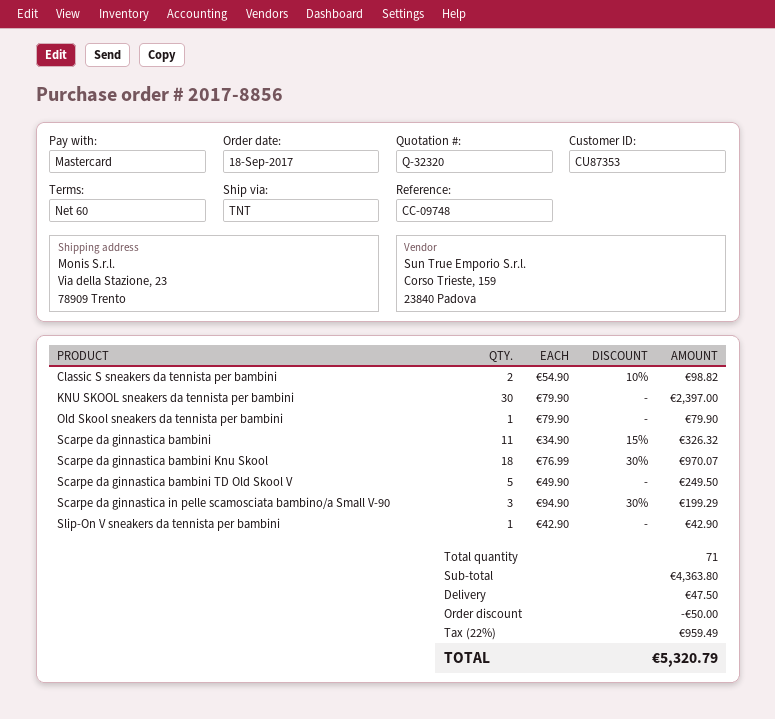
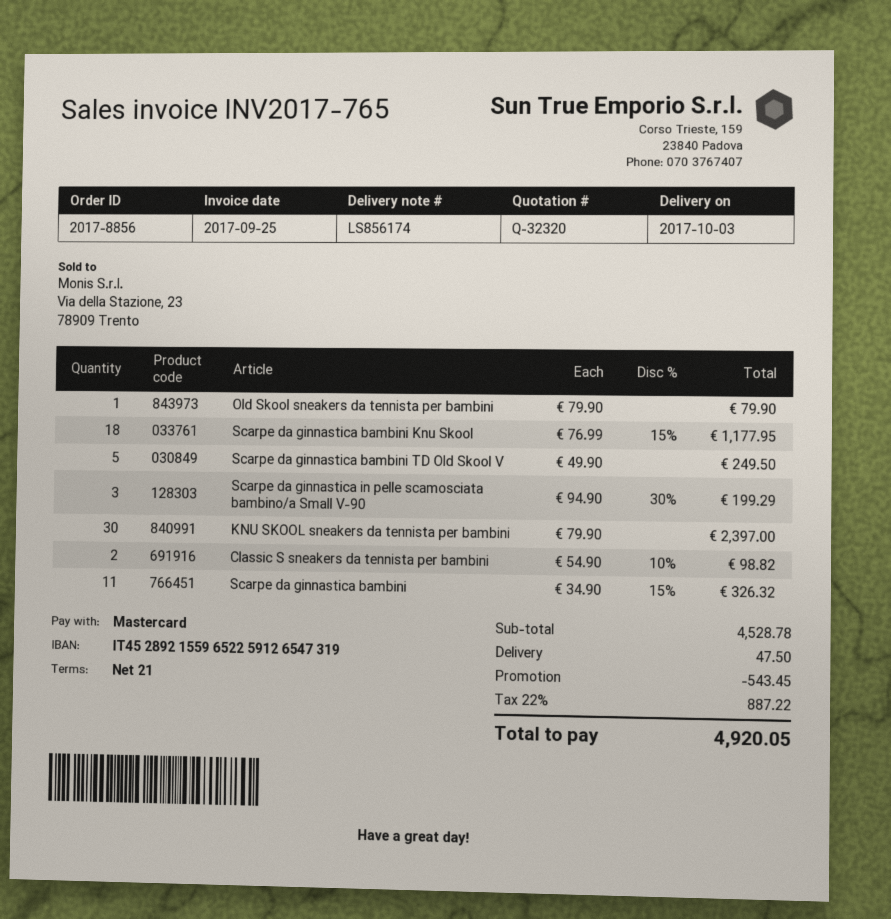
payment terms: 60 days -> 21 days
Scarpe da ginnastica bambini Knu Skool: 18 x 76.99 - 30% = 970.07 -> 18 x 76.99 - 15% = 1177.95
Slip-On V sneakers da tennista per bambini: 1 x 42.90 = 42.90 -> none
subtotal: 4363.80 -> 4528.78
discount: 50.00 -> 543.45
tax: 22% = 959.49 -> 22% = 887.22
total: 5320.79 -> 4920.05

